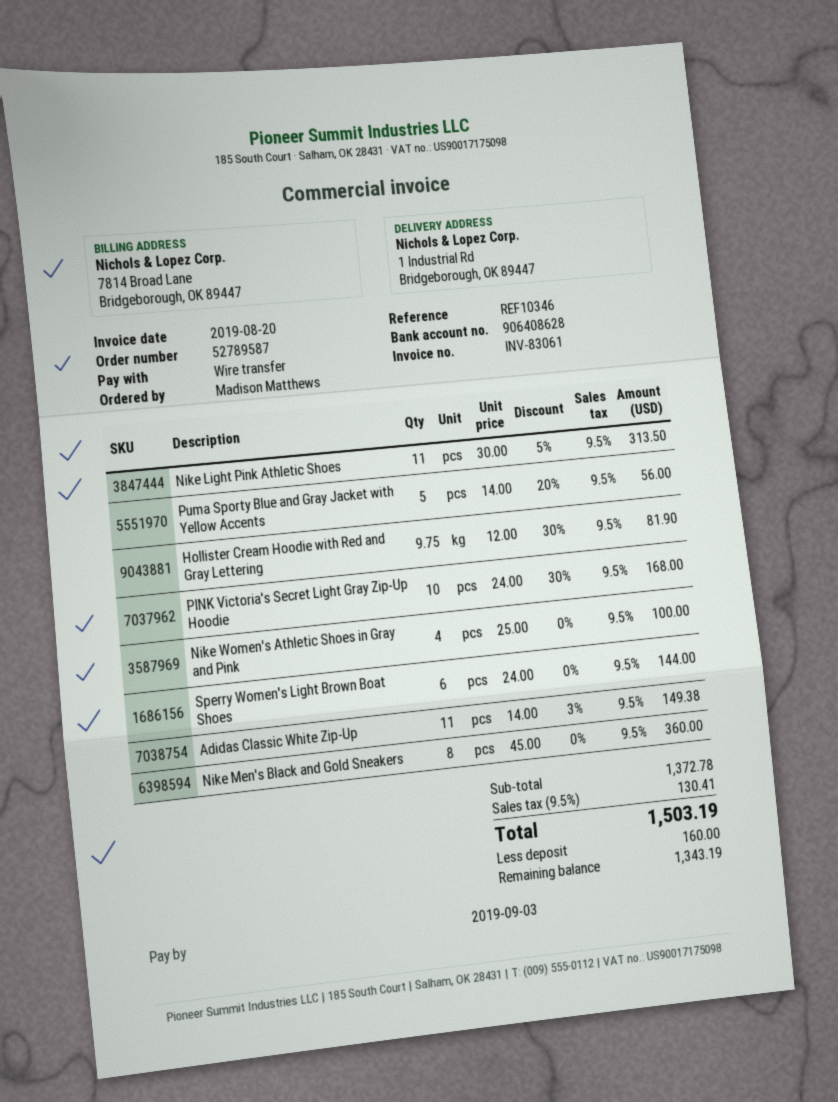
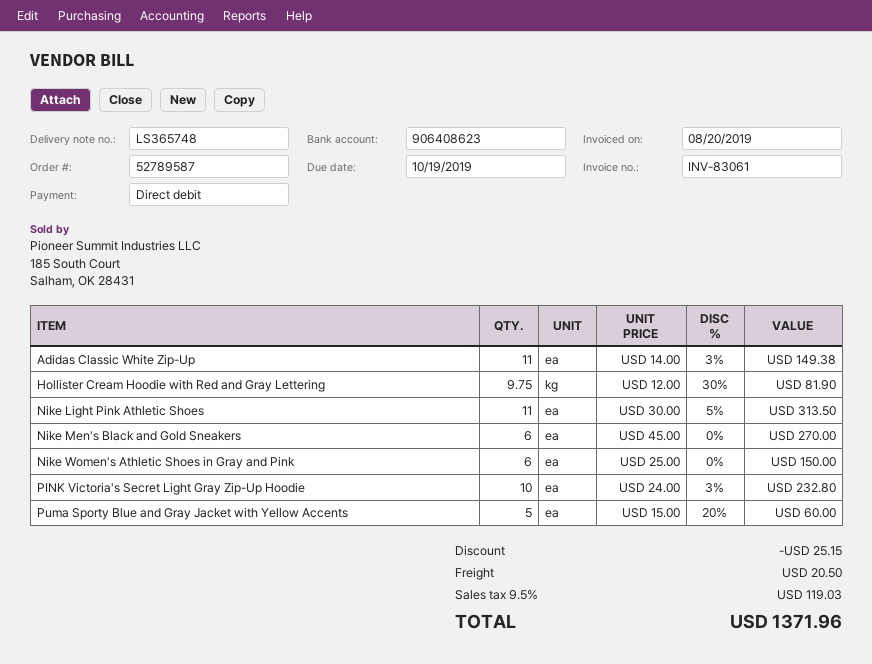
due date: 2019-09-03 -> 2019-10-19
payment method: bank transfer -> direct debit
bank account: 906408628 -> 906408623
Puma Sporty Blue and Gray Jacket with Yellow Accents: 5 x 14.00 - 20% = 56.00 -> 5 x 15.00 - 20% = 60.00
PINK Victoria's Secret Light Gray Zip-Up Hoodie: 10 x 24.00 - 30% = 168.00 -> 10 x 24.00 - 3% = 232.80
Nike Women's Athletic Shoes in Gray and Pink: 4 x 25.00 = 100.00 -> 6 x 25.00 = 150.00
Sperry Women's Light Brown Boat Shoes: 6 x 24.00 = 144.00 -> none
Nike Men's Black and Gold Sneakers: 8 x 45.00 = 360.00 -> 6 x 45.00 = 270.00
discount: none -> 25.15
shipping: none -> 20.50
tax: 9.5% = 130.41 -> 9.5% = 119.03
total: 1503.19 -> 1371.96

